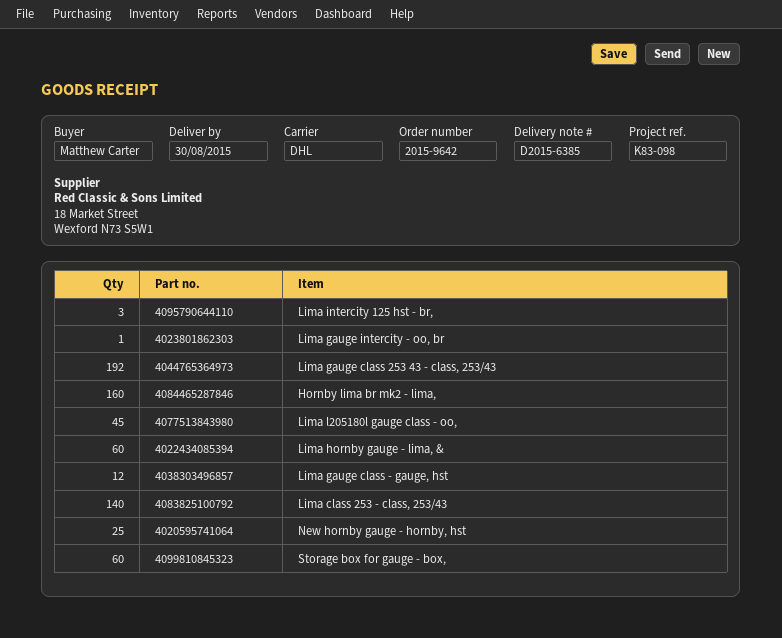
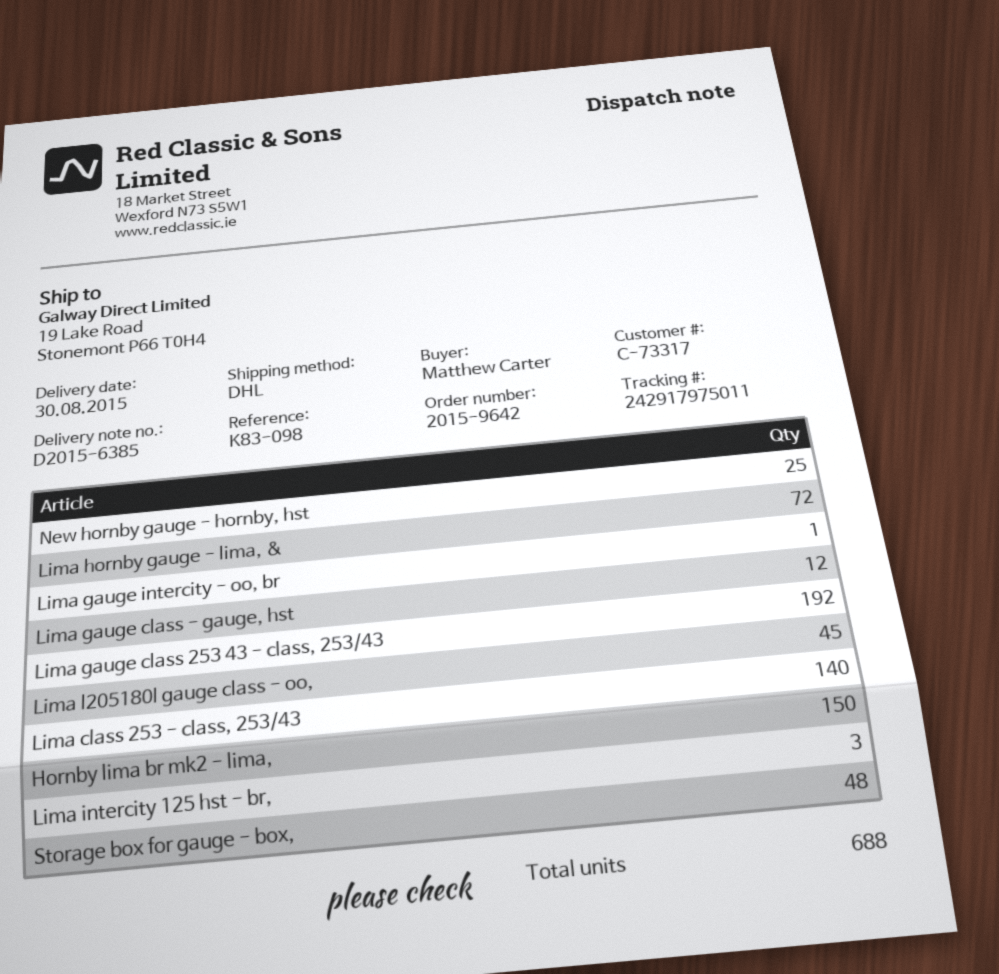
Hornby lima br mk2 - lima,: 160 -> 150
Lima hornby gauge - lima, &: 60 -> 72
Storage box for gauge - box,: 60 -> 48

